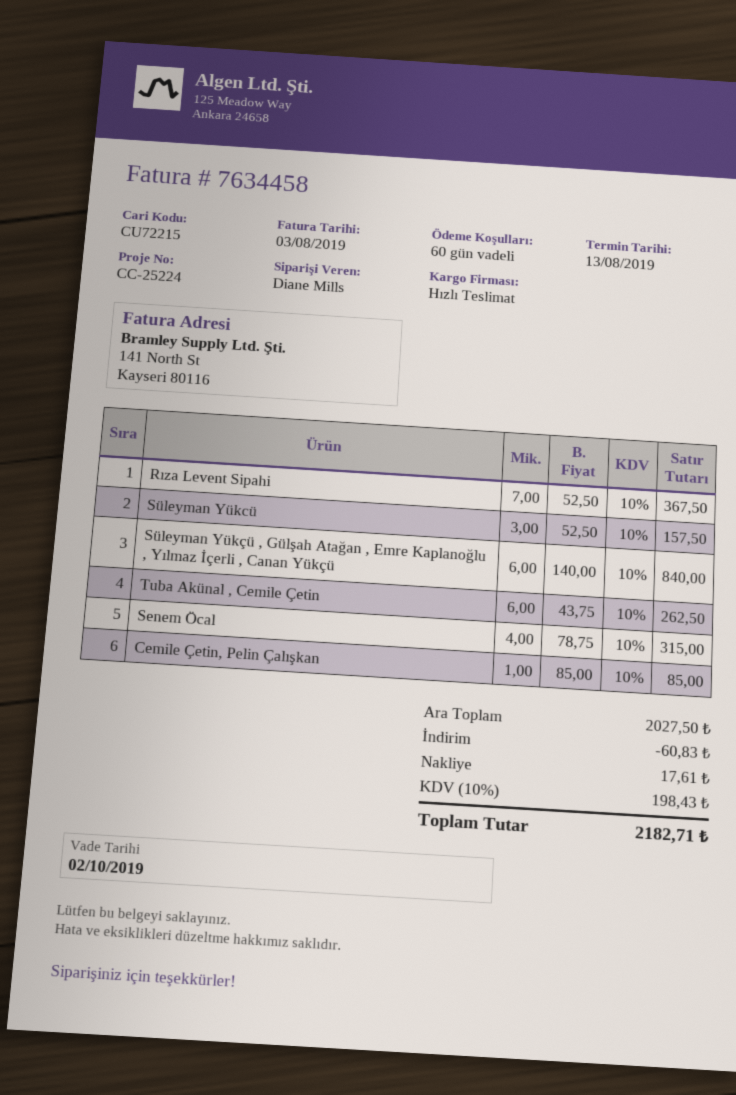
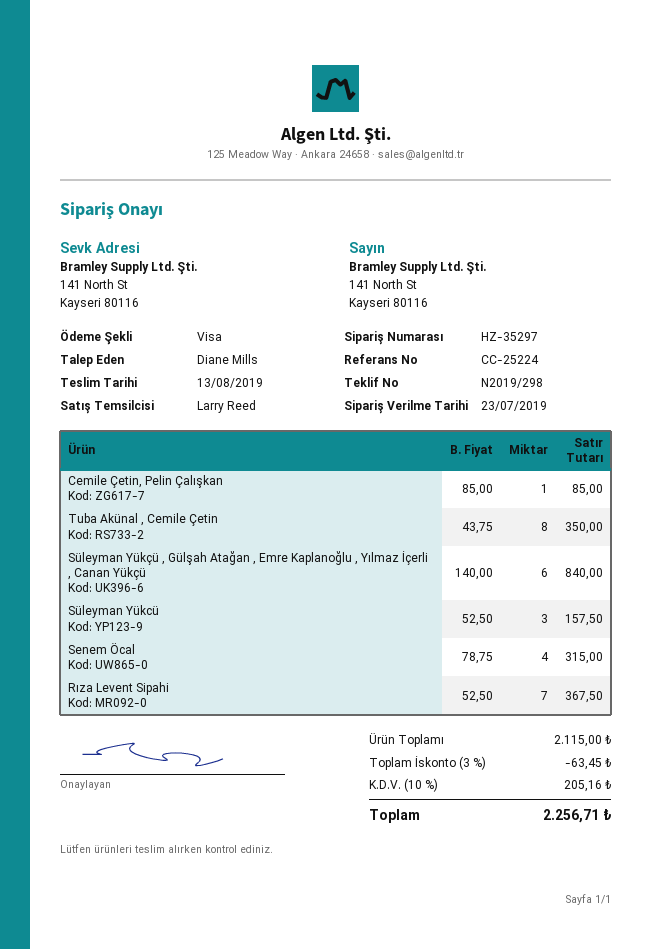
Tuba Akünal , Cemile Çetin: 6 x 43.75 = 262.50 -> 8 x 43.75 = 350.00
subtotal: 2027.50 -> 2115.00
discount: 60.83 -> 63.45
shipping: 17.61 -> none
tax: 10% = 198.43 -> 10% = 205.16
total: 2182.71 -> 2256.71

